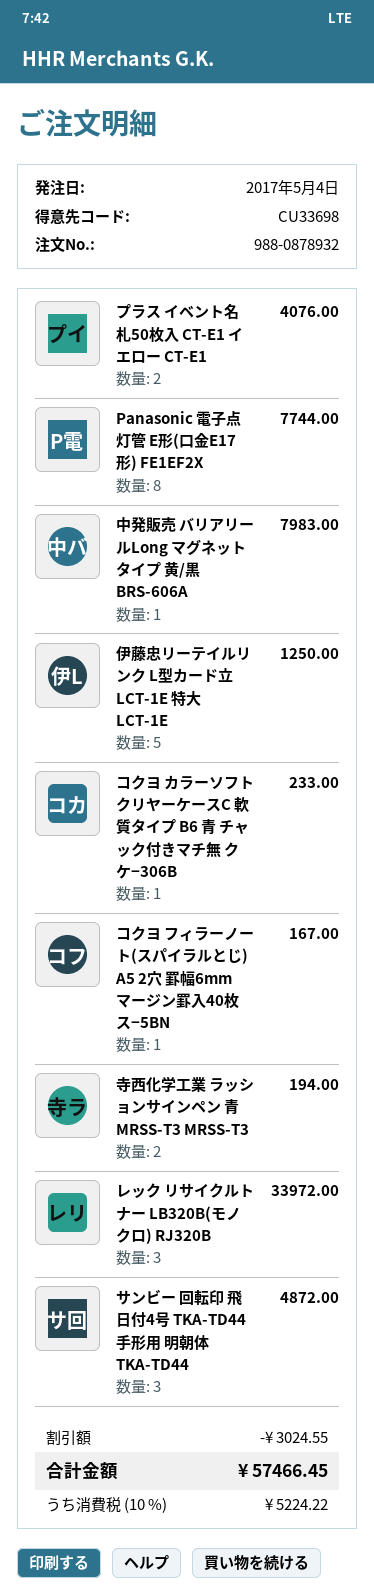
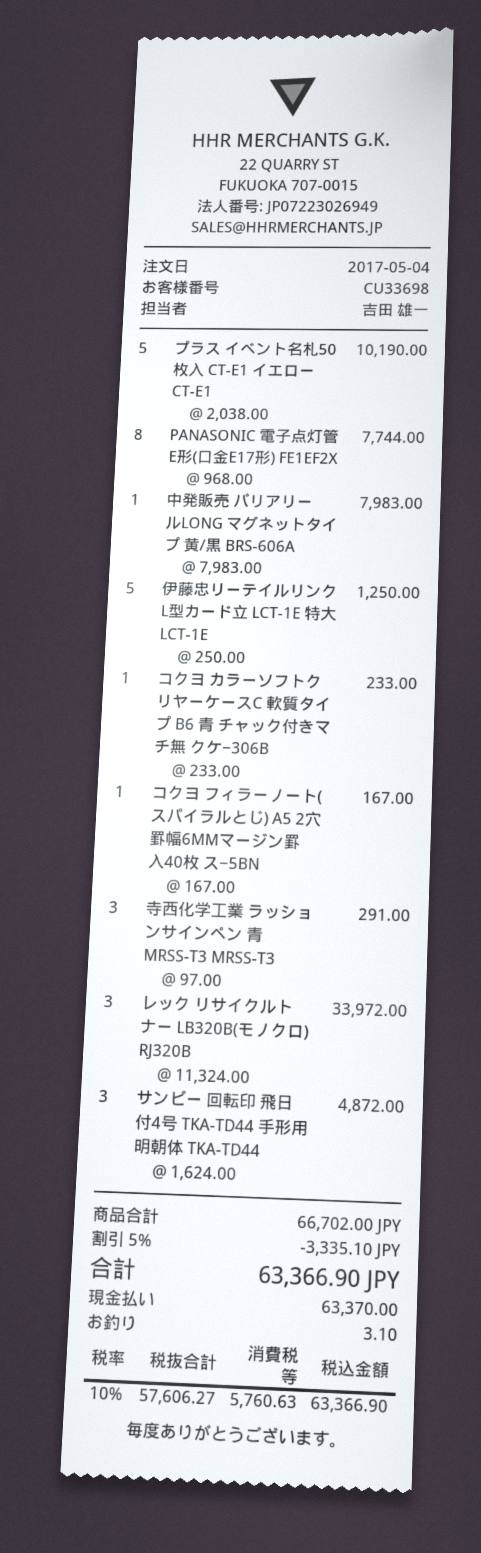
プラス イベント名札50枚入 CT-E1 イエロー CT-E1: 2 for 4076.00 -> 5 for 10190.00
寺西化学工業 ラッションサインペン 青 MRSS-T3 MRSS-T3: 2 for 194.00 -> 3 for 291.00
discount: 3024.55 -> 3335.10
tax: 10% = 5224.22 -> 10% = 5760.63
total: 57466.45 -> 63366.90

